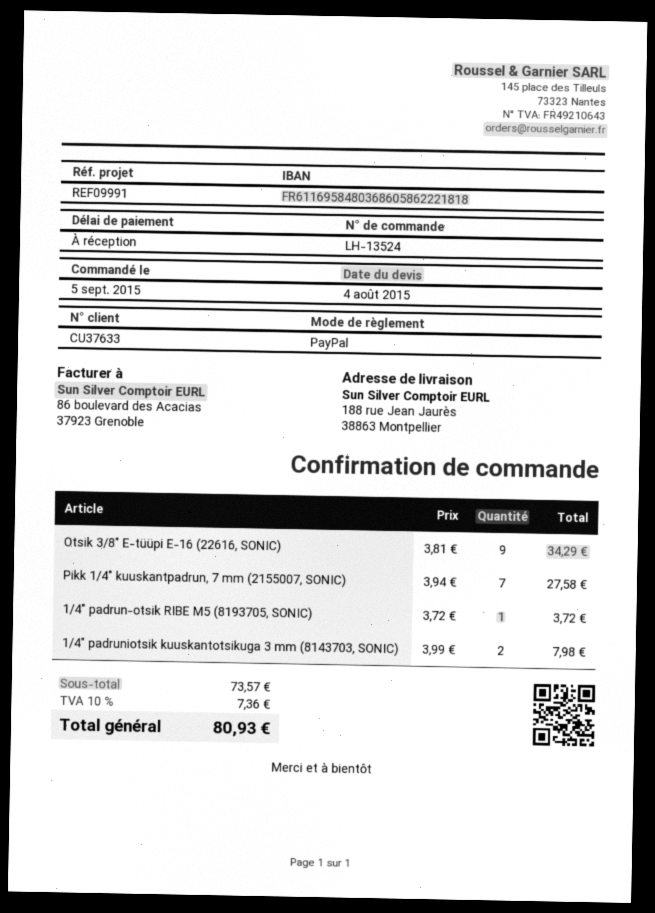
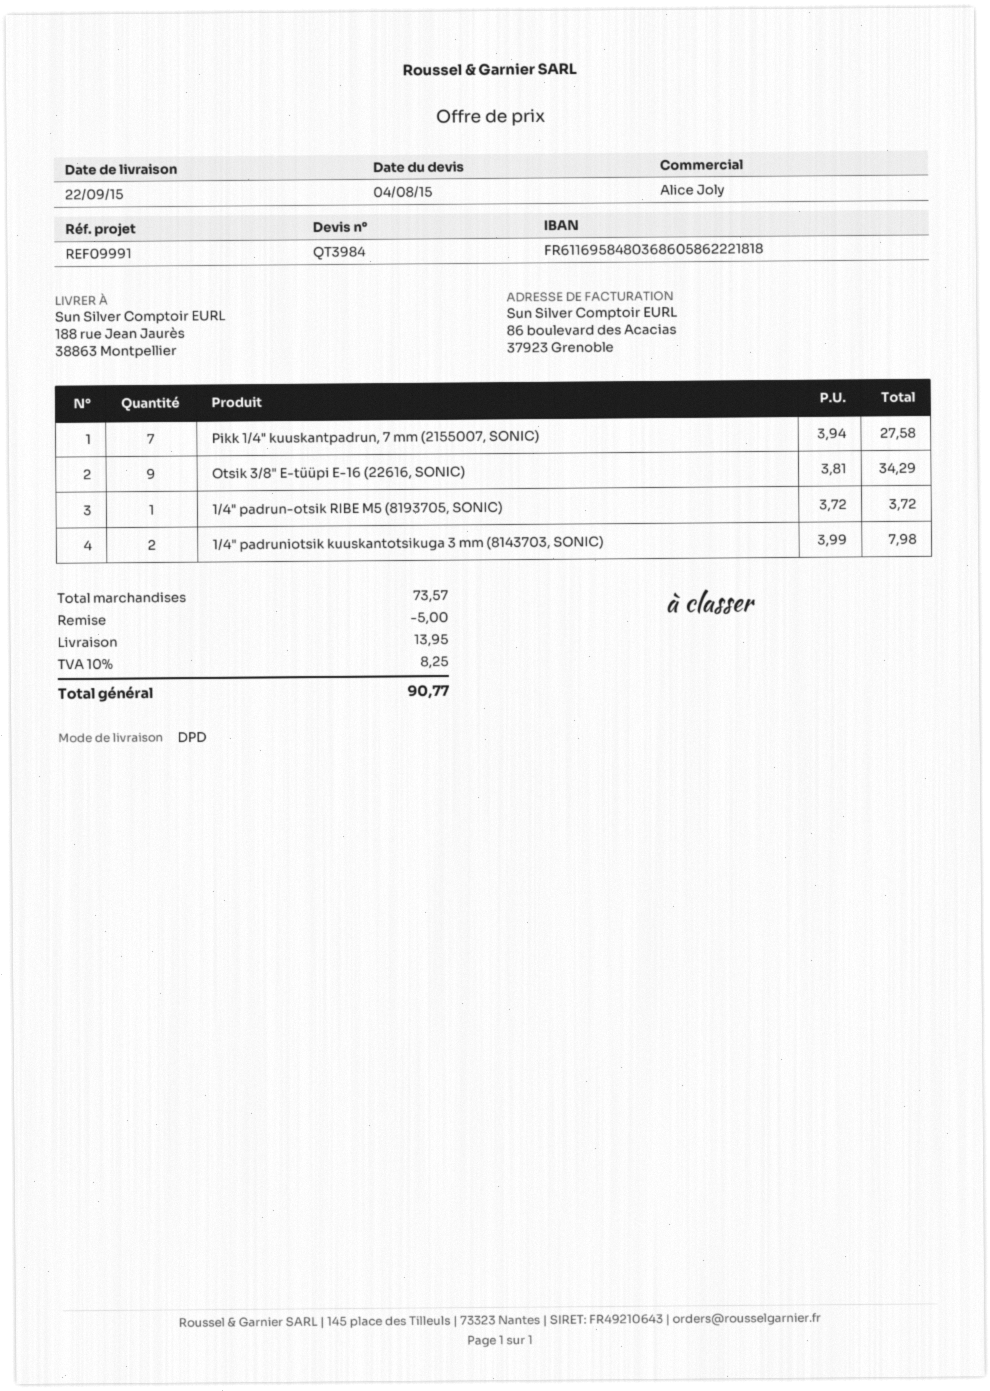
discount: none -> 5.00
shipping: none -> 13.95
tax: 10% = 7.36 -> 10% = 8.25
total: 80.93 -> 90.77

